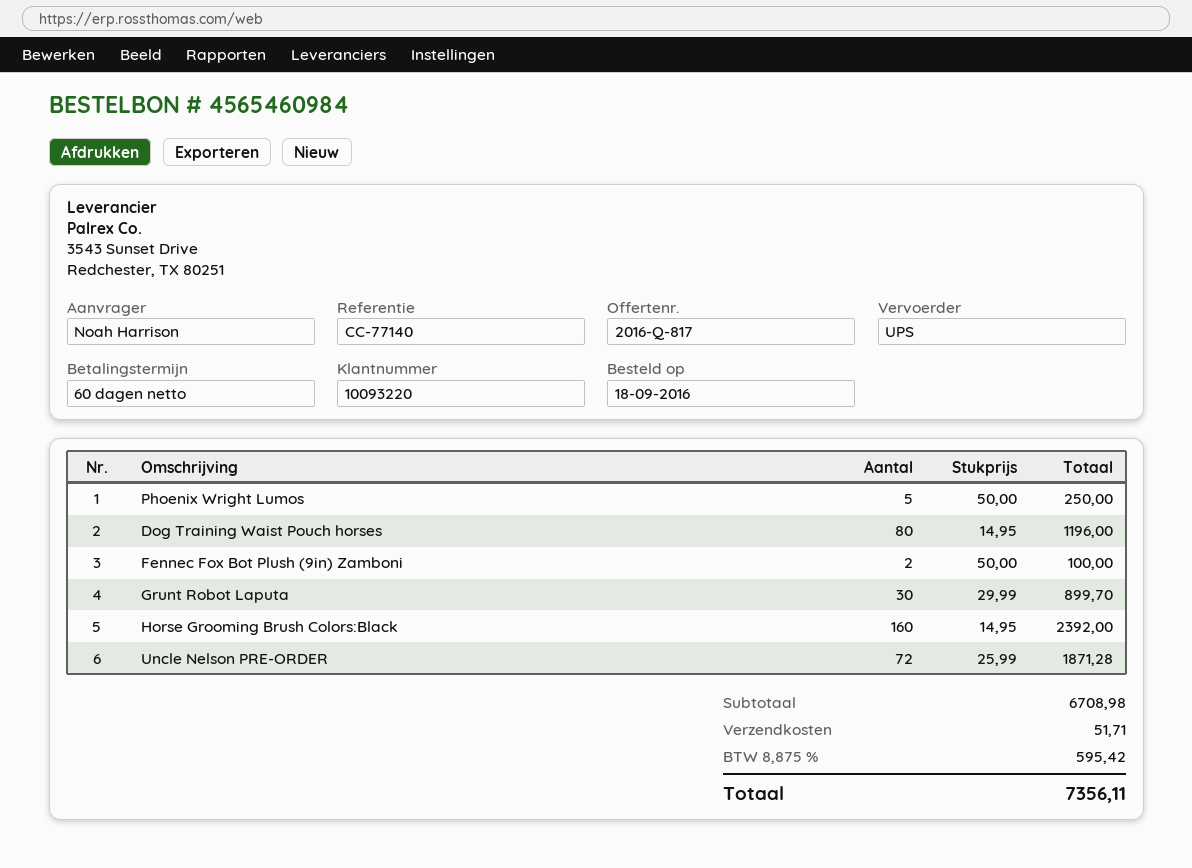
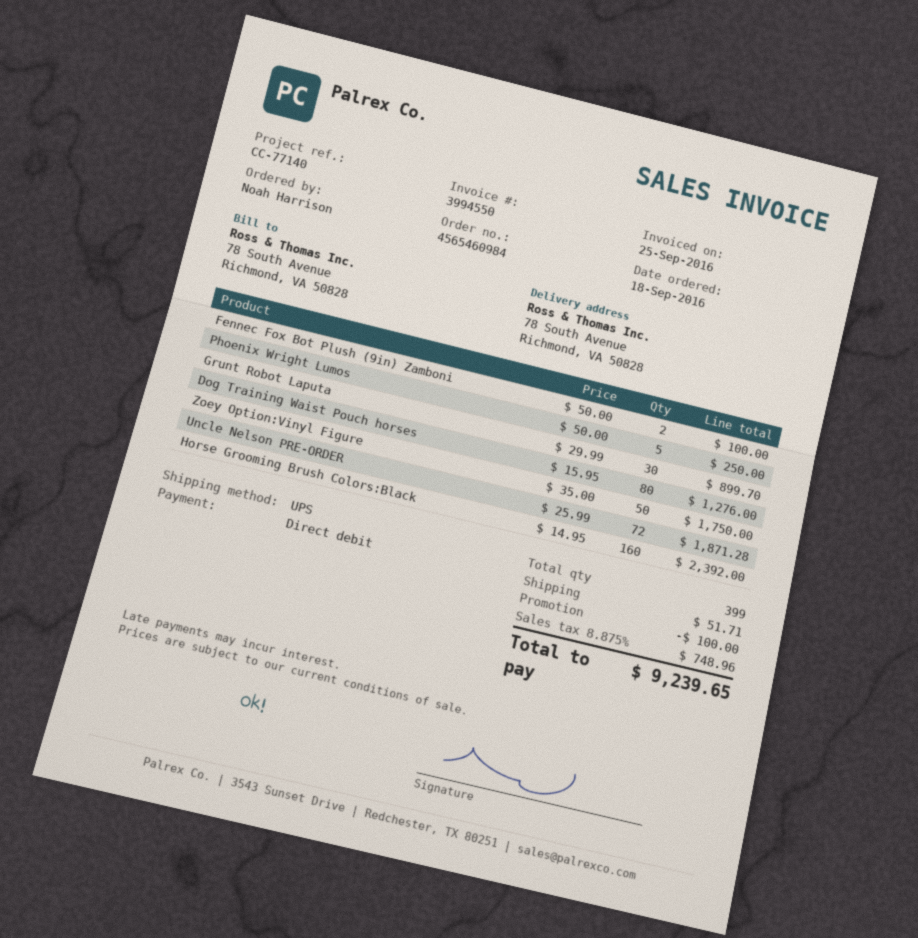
Dog Training Waist Pouch horses: 80 x 14.95 = 1196.00 -> 80 x 15.95 = 1276.00
Zoey Option:Vinyl Figure: none -> 50 x 35.00 = 1750.00
discount: none -> 100.00
tax: 8.875% = 595.42 -> 8.875% = 748.96
total: 7356.11 -> 9239.65

